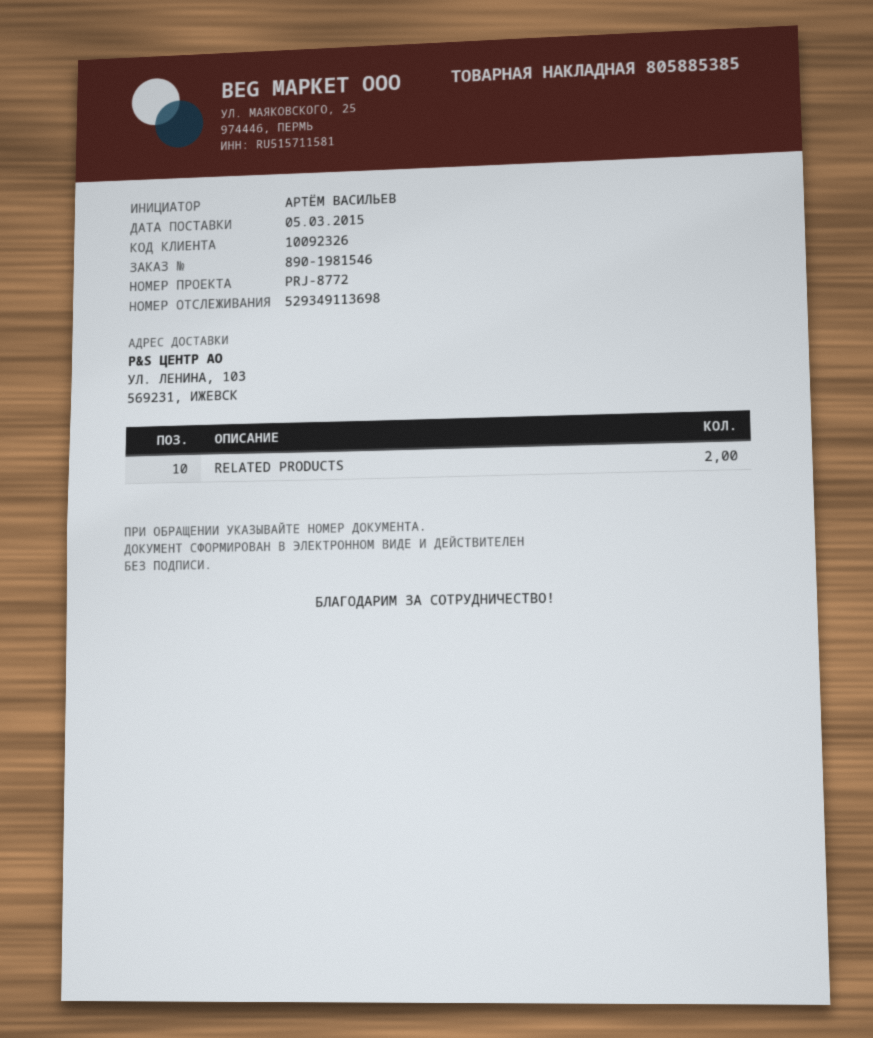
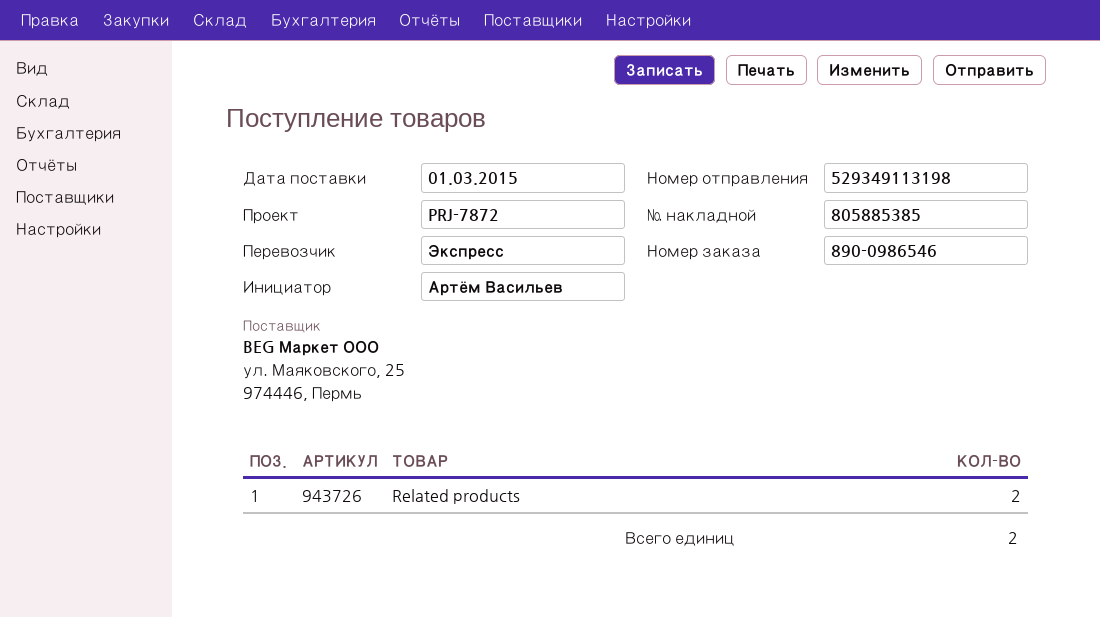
order number: 890-1981546 -> 890-0986546
delivery date: 2015-03-05 -> 2015-03-01
reference: PRJ-8772 -> PRJ-7872
tracking number: 529349113698 -> 529349113198

